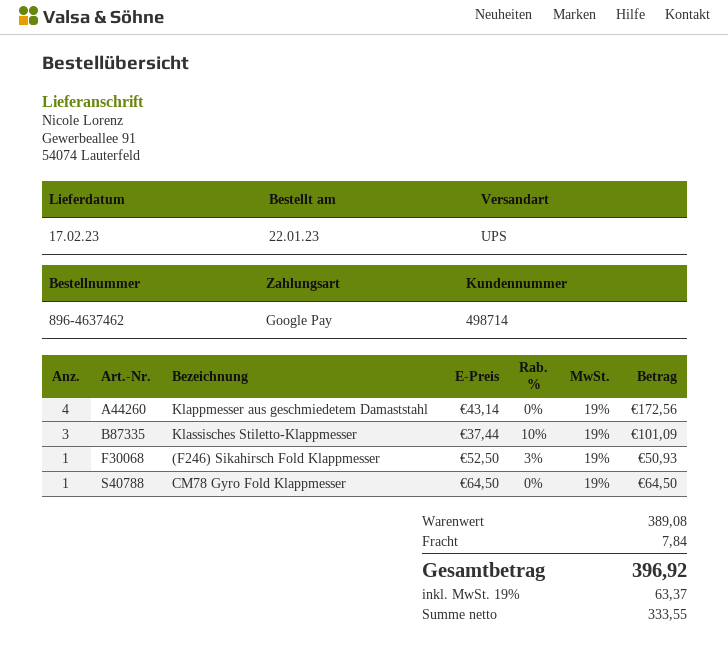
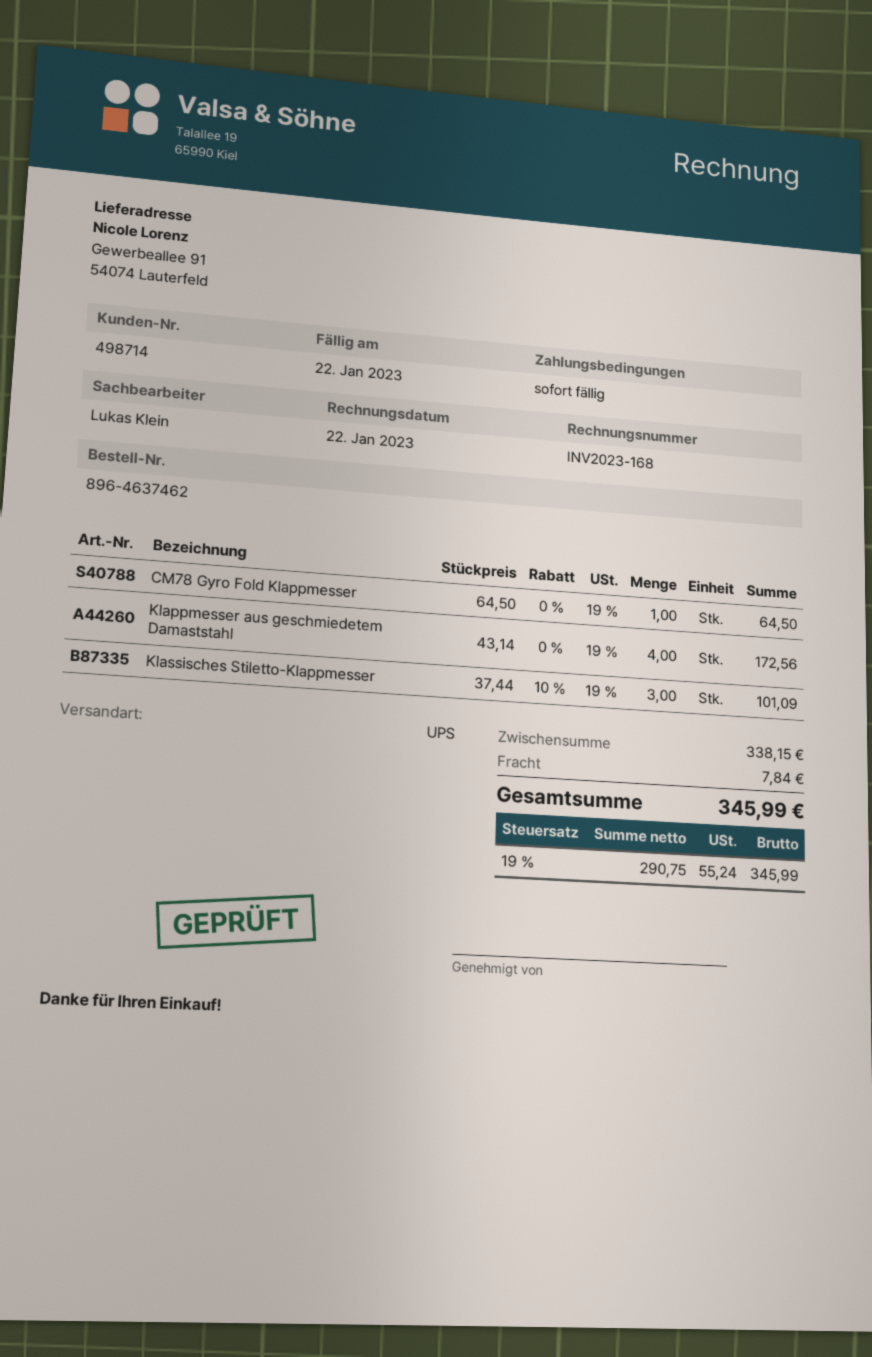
(F246) Sikahirsch Fold Klappmesser: 1 x 52.50 - 3% = 50.93 -> none
subtotal: 389.08 -> 338.15
net: 333.55 -> 290.75
tax: 19% = 63.37 -> 19% = 55.24
total: 396.92 -> 345.99

